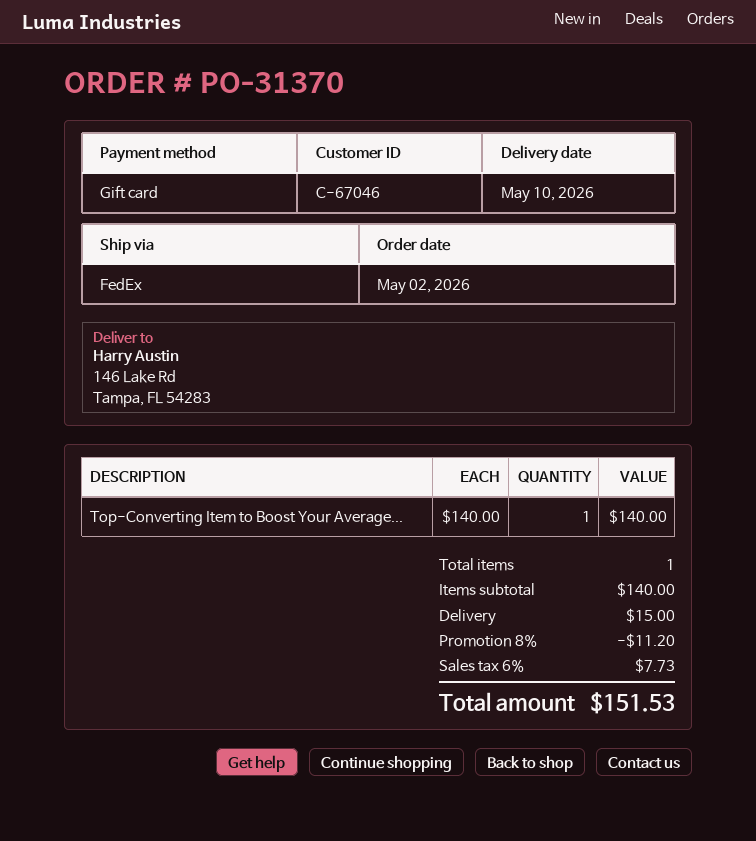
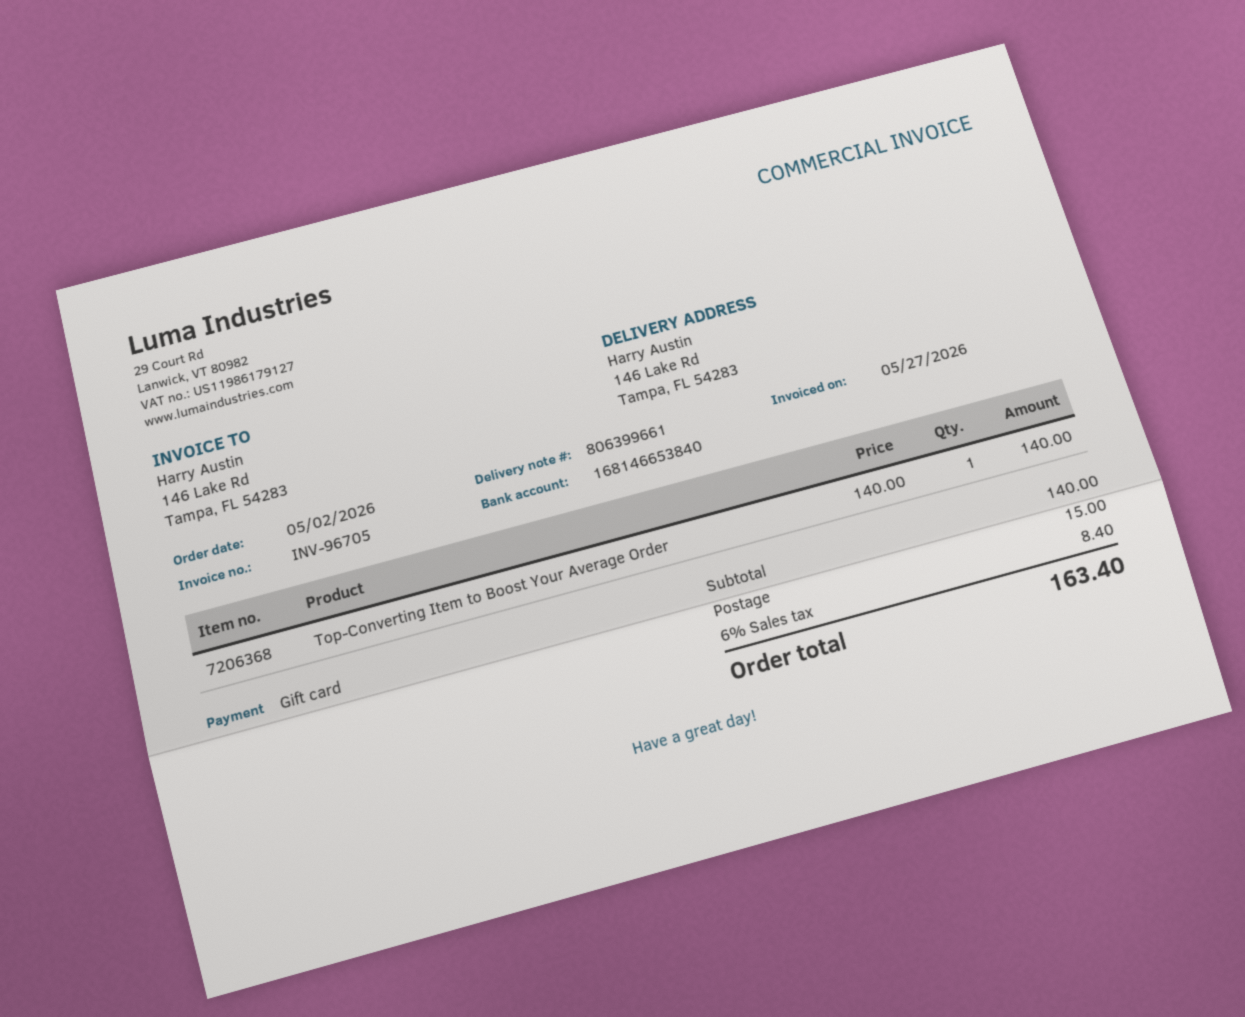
discount: 8% = 11.20 -> none
tax: 6% = 7.73 -> 6% = 8.40
total: 151.53 -> 163.40

